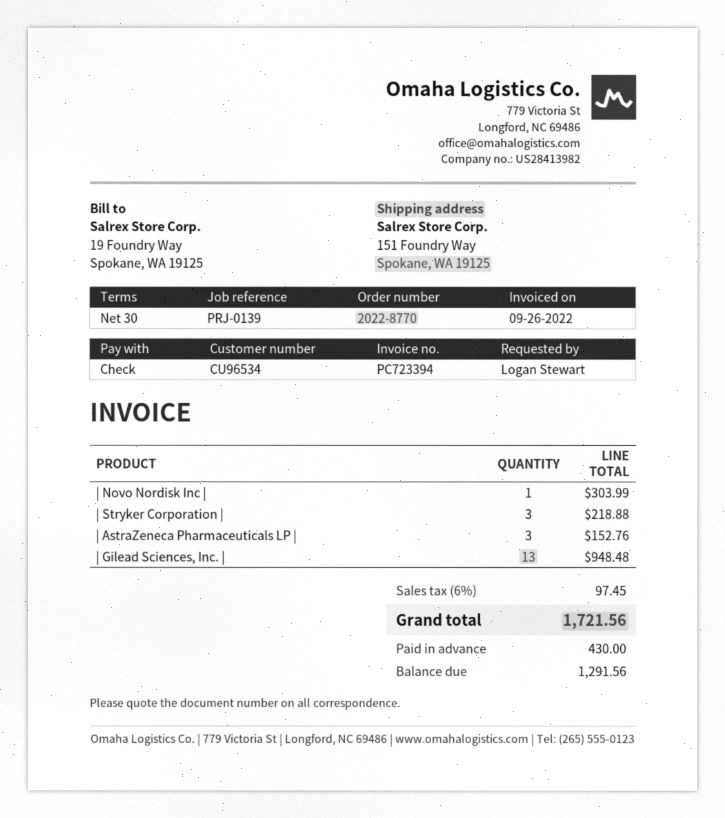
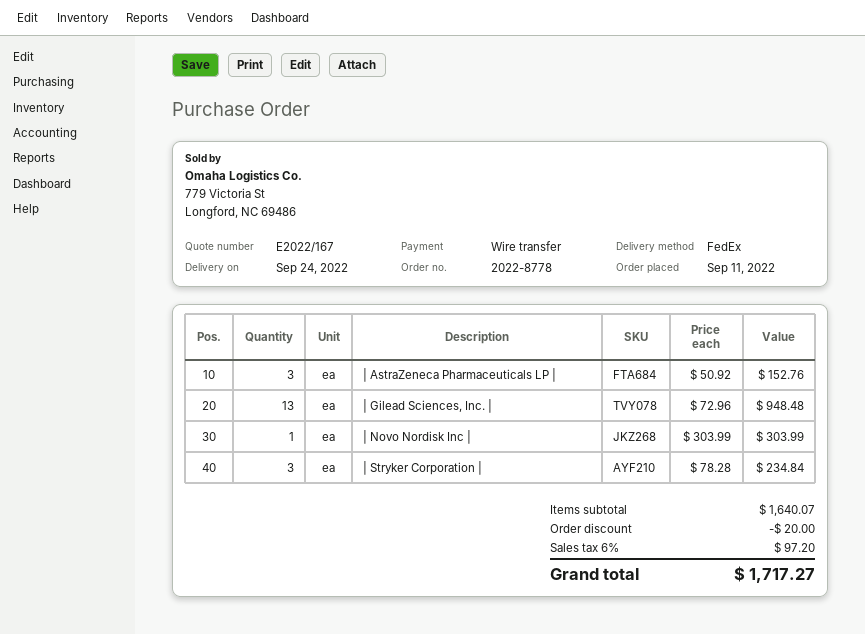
order number: 2022-8770 -> 2022-8778
payment method: cheque -> bank transfer
| Stryker Corporation |: 3 for 218.88 -> 3 for 234.84
discount: none -> 20.00
tax: 6% = 97.45 -> 6% = 97.20
total: 1721.56 -> 1717.27

